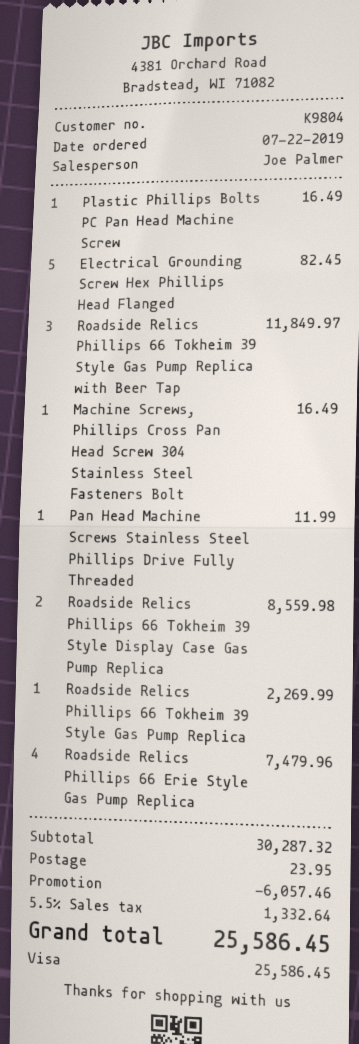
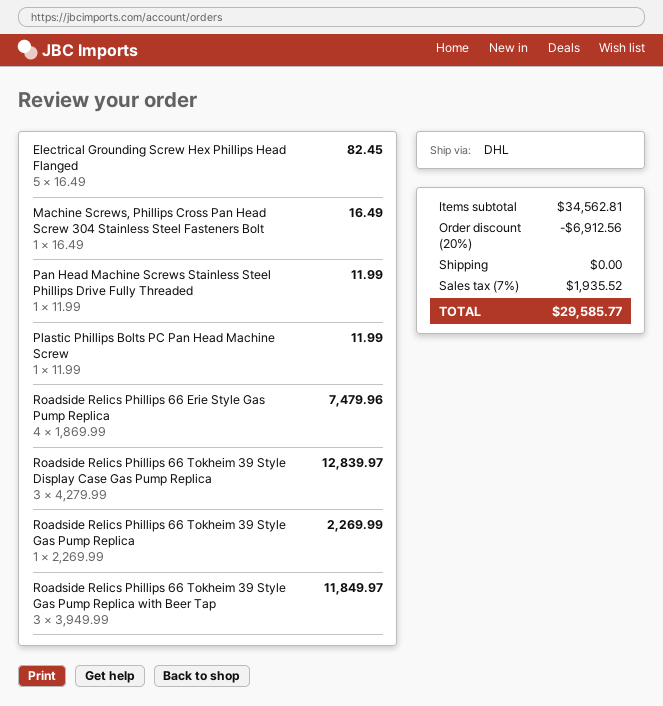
Plastic Phillips Bolts PC Pan Head Machine Screw: 1 for 16.49 -> 1 for 11.99
Roadside Relics Phillips 66 Tokheim 39 Style Display Case Gas Pump Replica: 2 for 8559.98 -> 3 for 12839.97
subtotal: 30287.32 -> 34562.81
discount: 6057.46 -> 6912.56
shipping: 23.95 -> 0.00
tax: 5.5% = 1332.64 -> 7% = 1935.52
total: 25586.45 -> 29585.77

